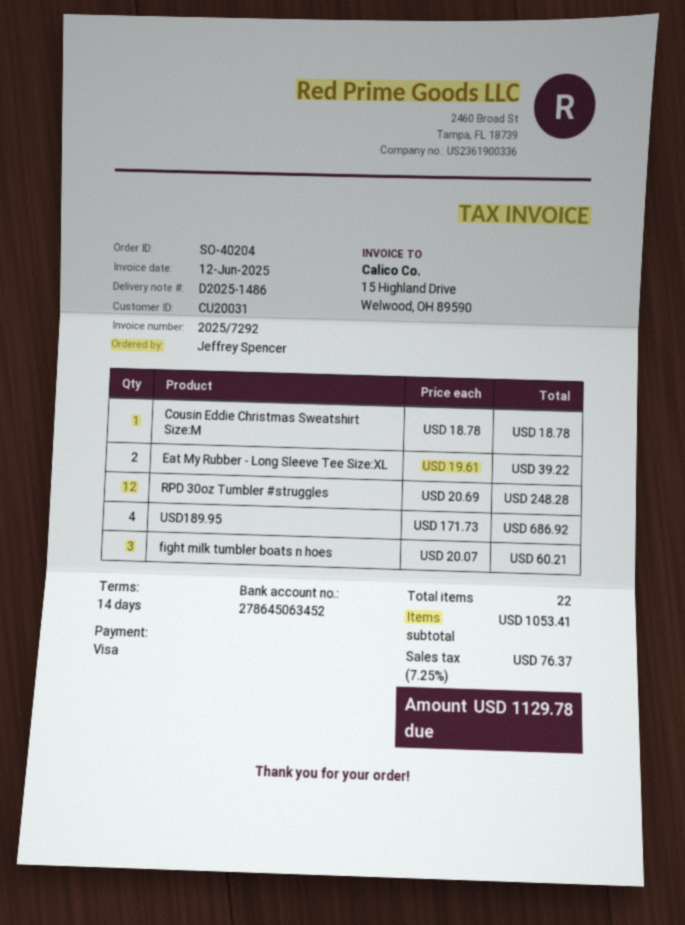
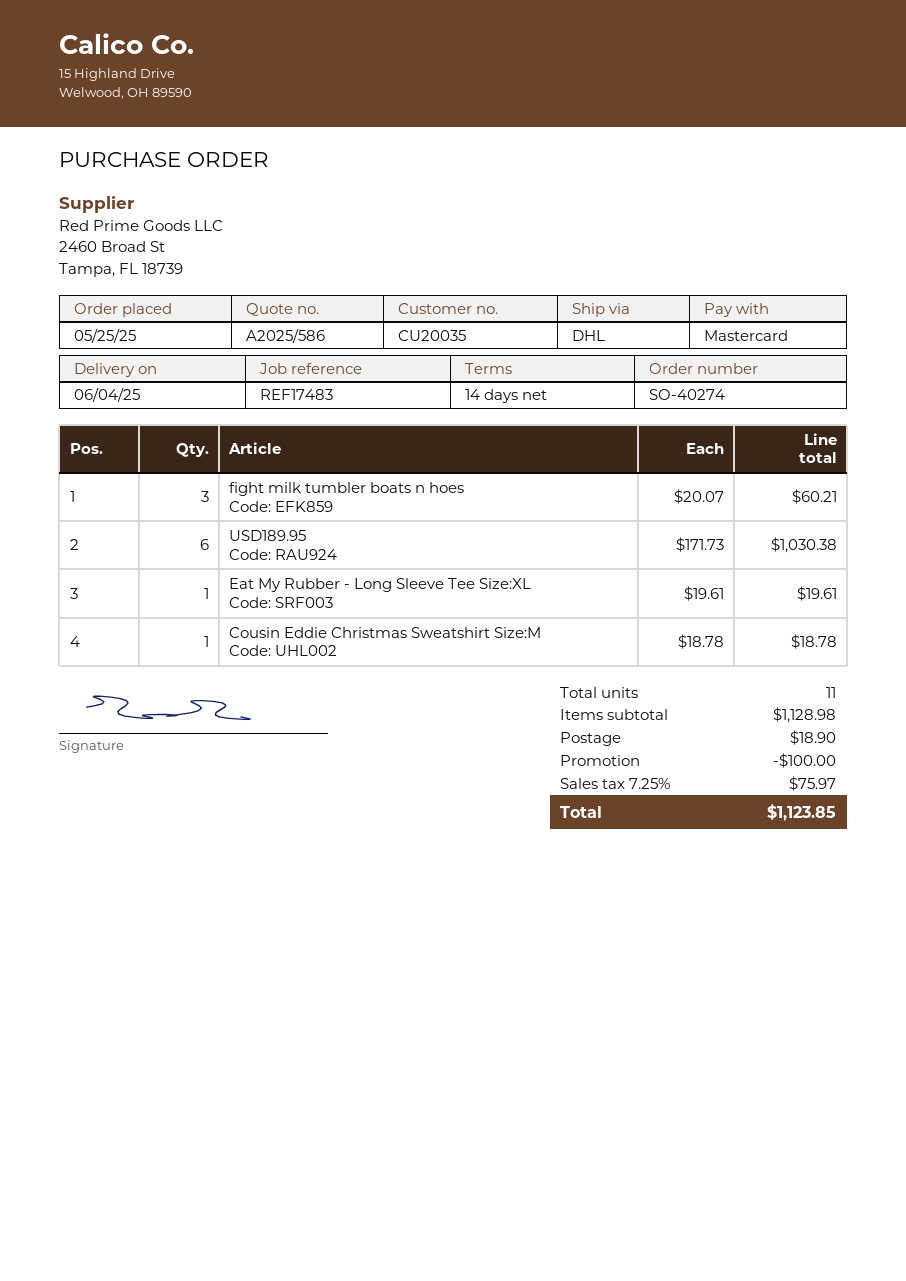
order number: SO-40204 -> SO-40274
customer number: CU20031 -> CU20035
payment method: Visa -> Mastercard
Eat My Rubber - Long Sleeve Tee Size:XL: 2 x 19.61 = 39.22 -> 1 x 19.61 = 19.61
RPD 30oz Tumbler #struggles: 12 x 20.69 = 248.28 -> none
USD189.95: 4 x 171.73 = 686.92 -> 6 x 171.73 = 1030.38
total quantity: 22 -> 11
subtotal: 1053.41 -> 1128.98
discount: none -> 100.00
shipping: none -> 18.90
tax: 7.25% = 76.37 -> 7.25% = 75.97
total: 1129.78 -> 1123.85

